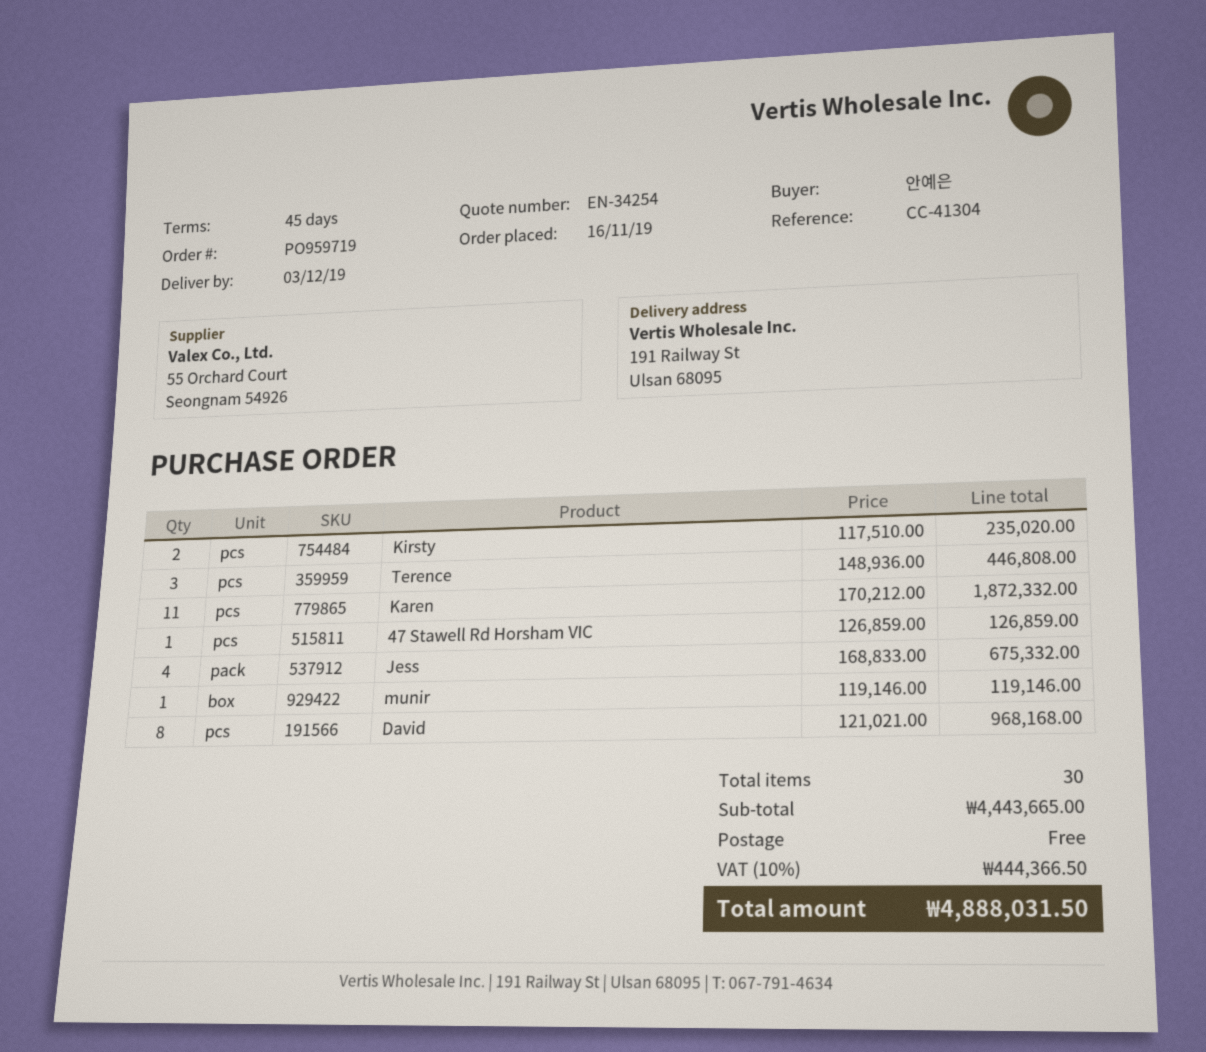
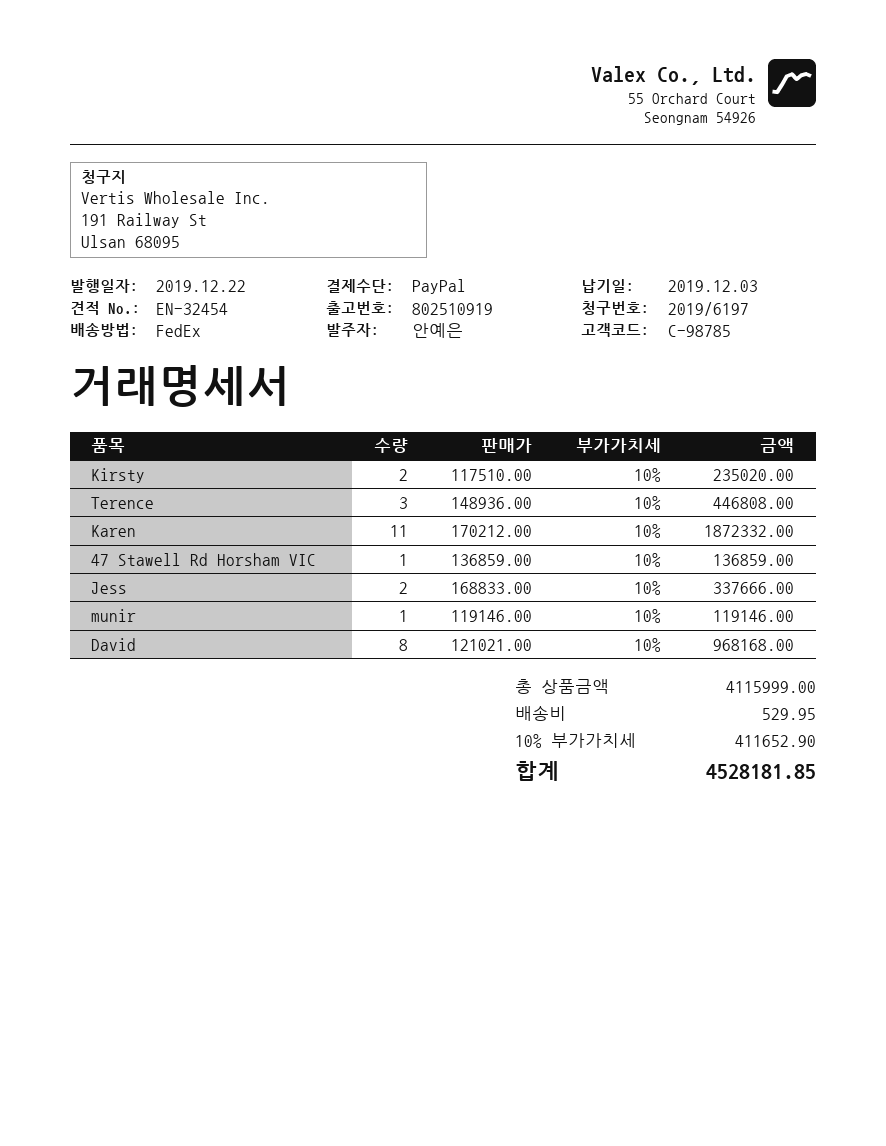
quote number: EN-34254 -> EN-32454
47 Stawell Rd Horsham VIC: 1 x 126859.00 = 126859.00 -> 1 x 136859.00 = 136859.00
Jess: 4 x 168833.00 = 675332.00 -> 2 x 168833.00 = 337666.00
subtotal: 4443665.00 -> 4115999.00
shipping: 0.00 -> 529.95
tax: 10% = 444366.50 -> 10% = 411652.90
total: 4888031.50 -> 4528181.85

